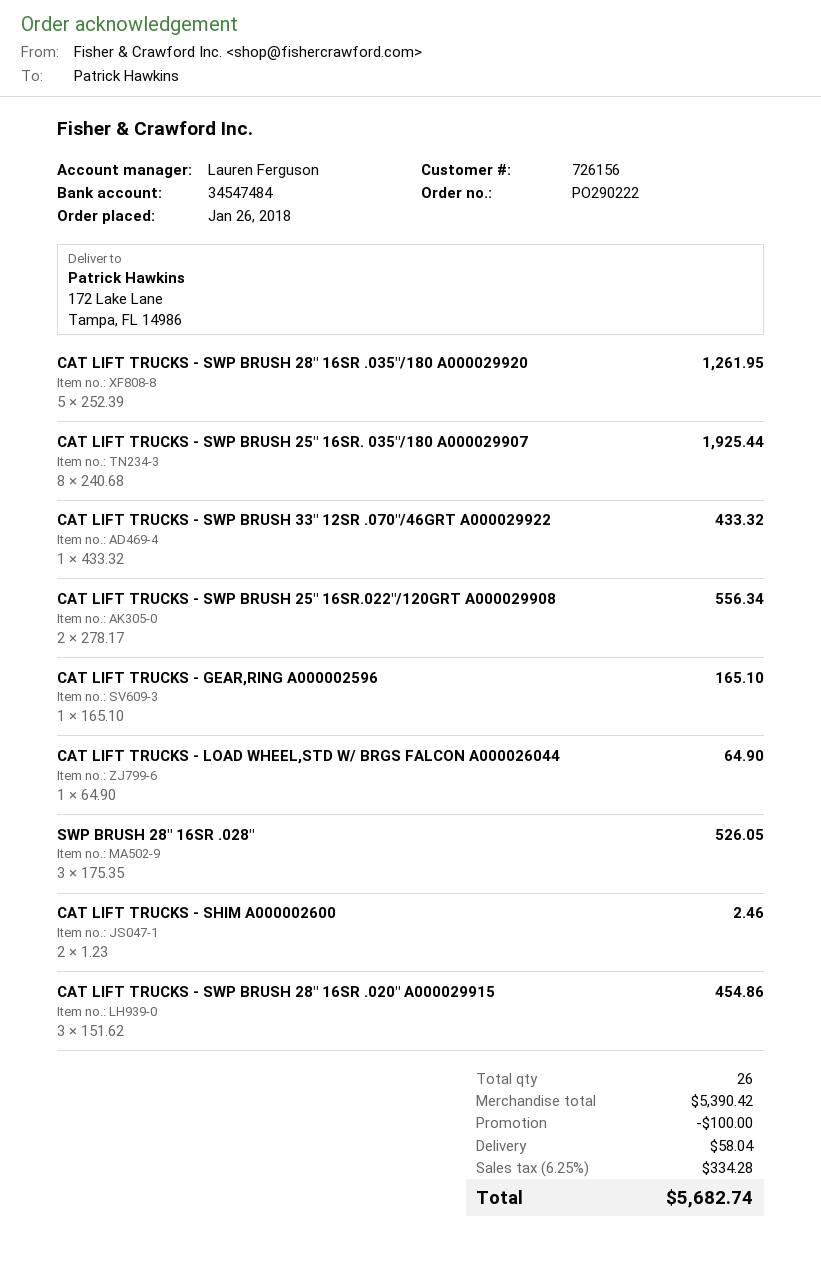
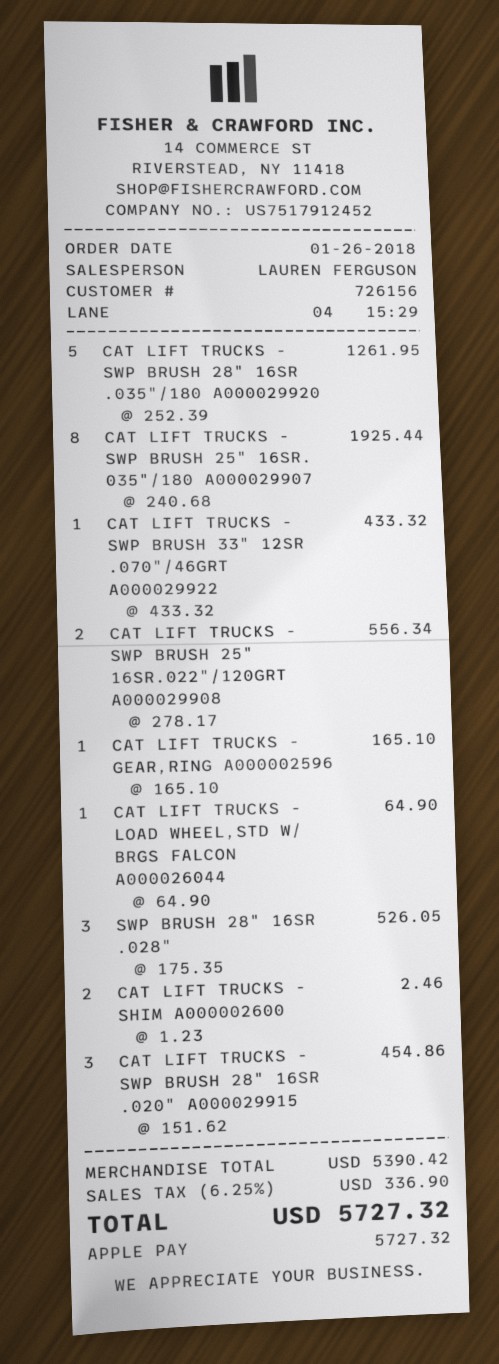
discount: 100.00 -> none
shipping: 58.04 -> none
tax: 6.25% = 334.28 -> 6.25% = 336.90
total: 5682.74 -> 5727.32

